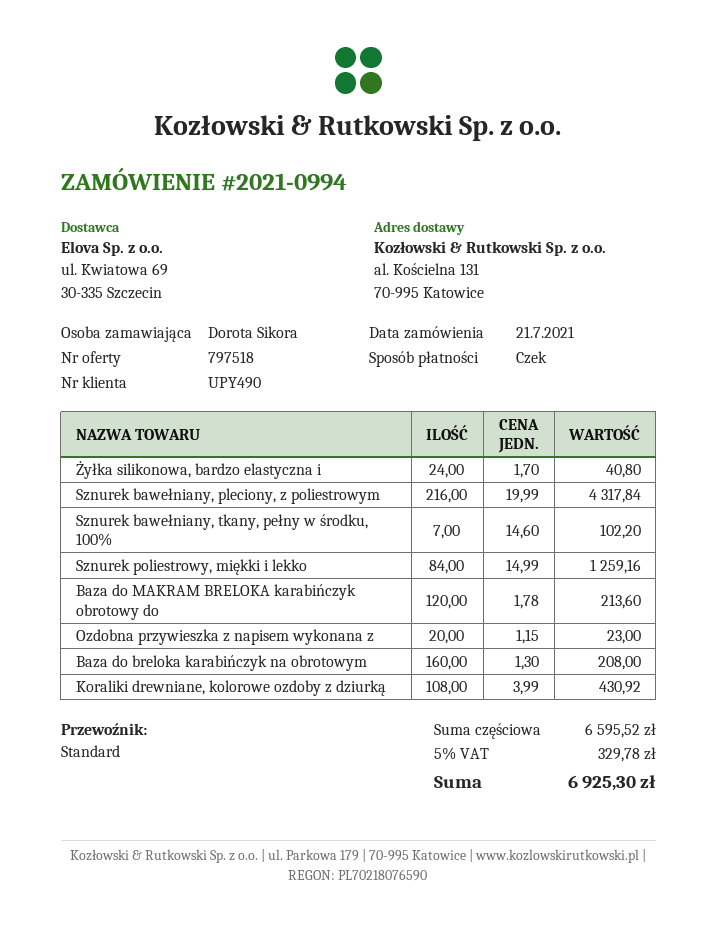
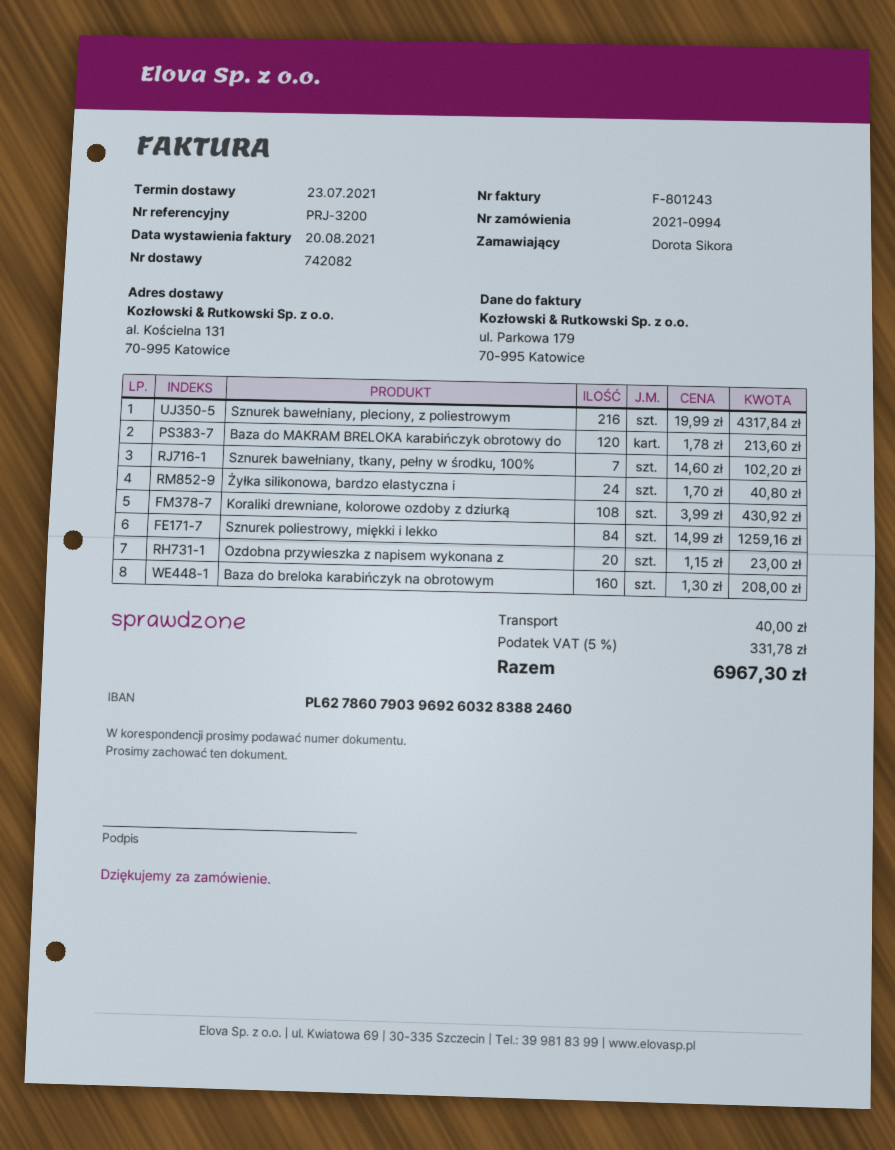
shipping: none -> 40.00
tax: 5% = 329.78 -> 5% = 331.78
total: 6925.30 -> 6967.30

